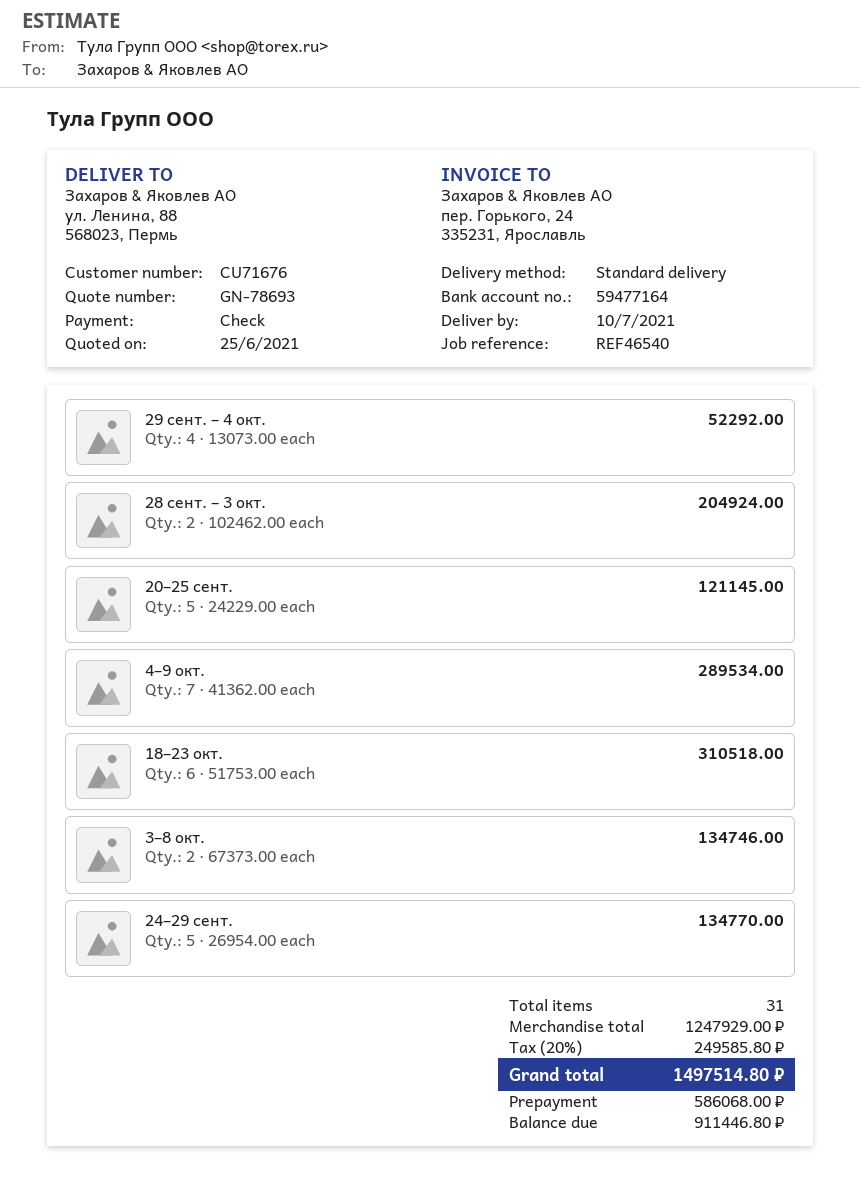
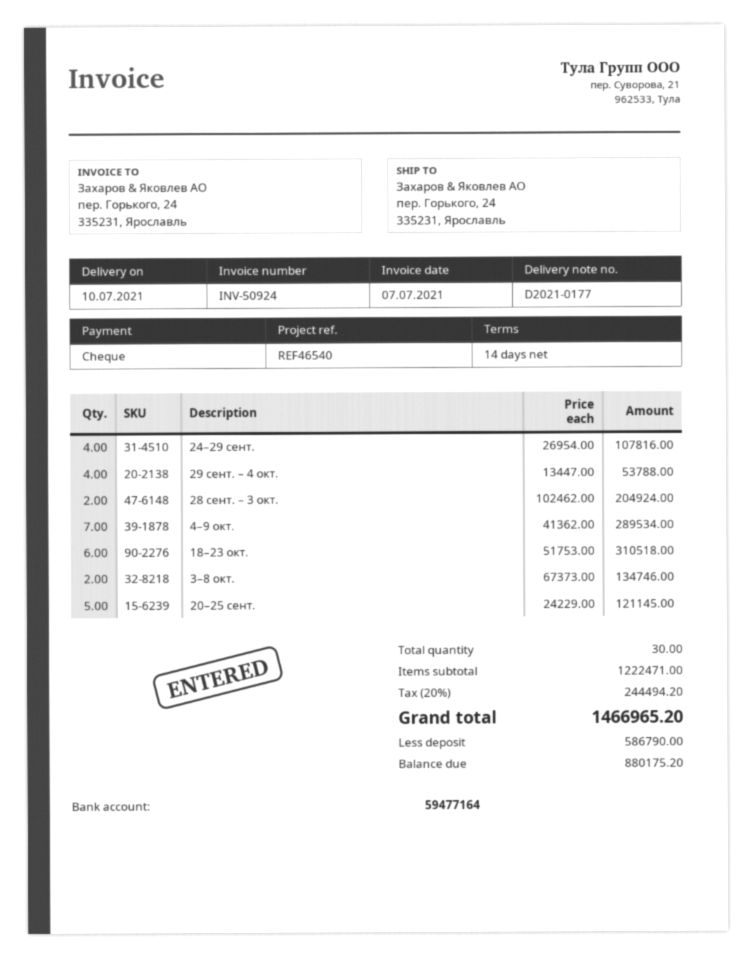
ship to: ул. Ленина, 88, 568023, Пермь -> пер. Горького, 24, 335231, Ярославль
29 сент. – 4 окт.: 4 x 13073.00 = 52292.00 -> 4 x 13447.00 = 53788.00
24–29 сент.: 5 x 26954.00 = 134770.00 -> 4 x 26954.00 = 107816.00
total quantity: 31 -> 30
subtotal: 1247929.00 -> 1222471.00
tax: 20% = 249585.80 -> 20% = 244494.20
total: 1497514.80 -> 1466965.20
deposit: 586068.00 -> 586790.00
balance: 911446.80 -> 880175.20

